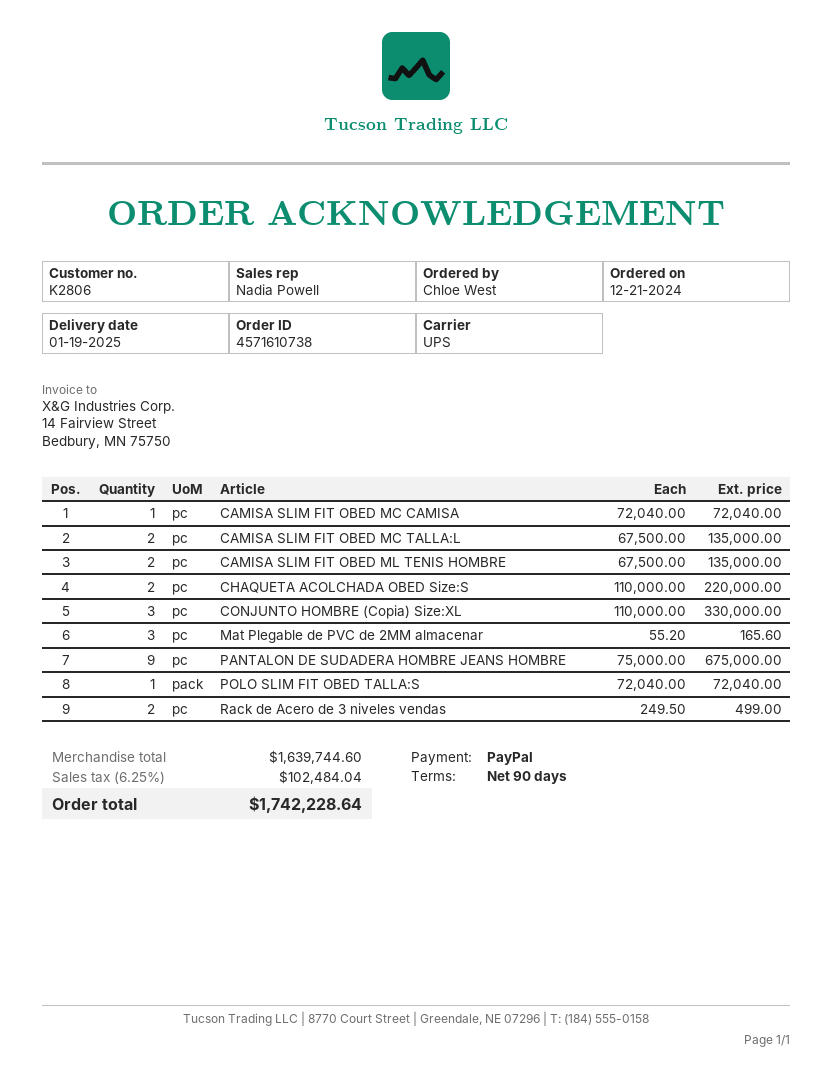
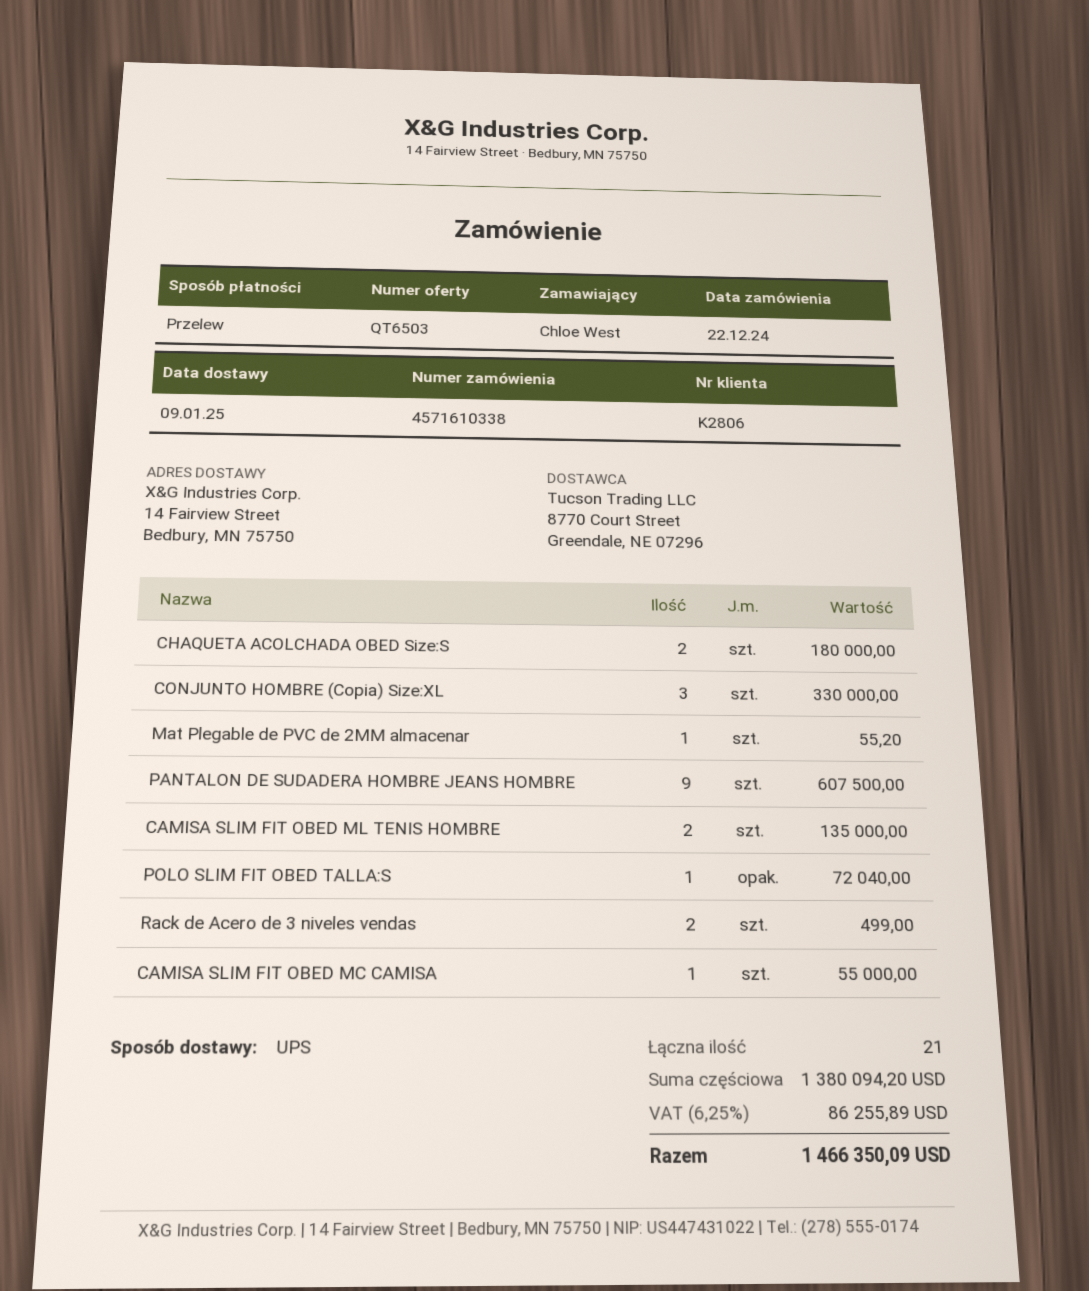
order number: 4571610738 -> 4571610338
order date: 2024-12-21 -> 2024-12-22
delivery date: 2025-01-19 -> 2025-01-09
payment method: PayPal -> bank transfer
CAMISA SLIM FIT OBED MC CAMISA: 1 for 72040.00 -> 1 for 55000.00
CAMISA SLIM FIT OBED MC TALLA:L: 2 for 135000.00 -> none
CHAQUETA ACOLCHADA OBED Size:S: 2 for 220000.00 -> 2 for 180000.00
Mat Plegable de PVC de 2MM almacenar: 3 for 165.60 -> 1 for 55.20
PANTALON DE SUDADERA HOMBRE JEANS HOMBRE: 9 for 675000.00 -> 9 for 607500.00
subtotal: 1639744.60 -> 1380094.20
tax: 6.25% = 102484.04 -> 6.25% = 86255.89
total: 1742228.64 -> 1466350.09

